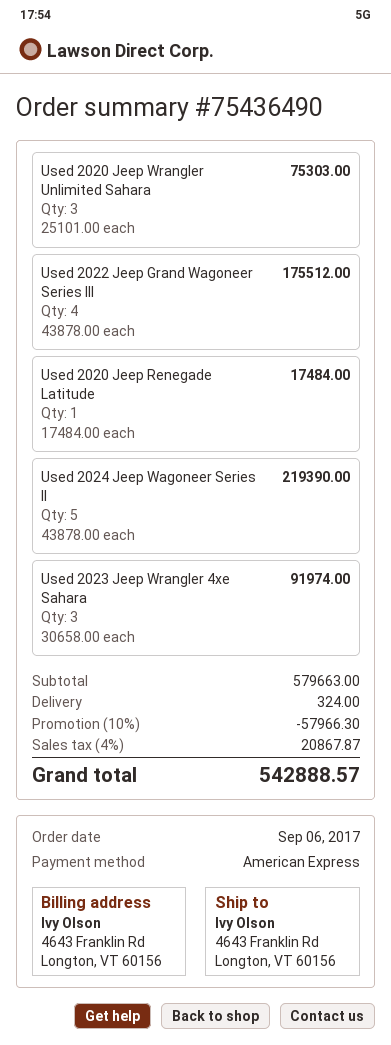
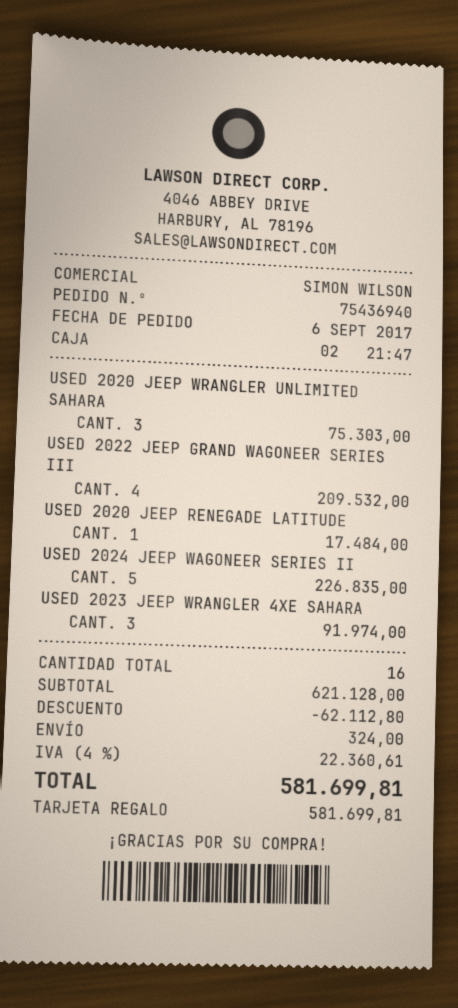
order number: 75436490 -> 75436940
payment method: American Express -> gift card
Used 2022 Jeep Grand Wagoneer Series III: 4 for 175512.00 -> 4 for 209532.00
Used 2024 Jeep Wagoneer Series II: 5 for 219390.00 -> 5 for 226835.00
subtotal: 579663.00 -> 621128.00
discount: 57966.30 -> 62112.80
tax: 4% = 20867.87 -> 4% = 22360.61
total: 542888.57 -> 581699.81

